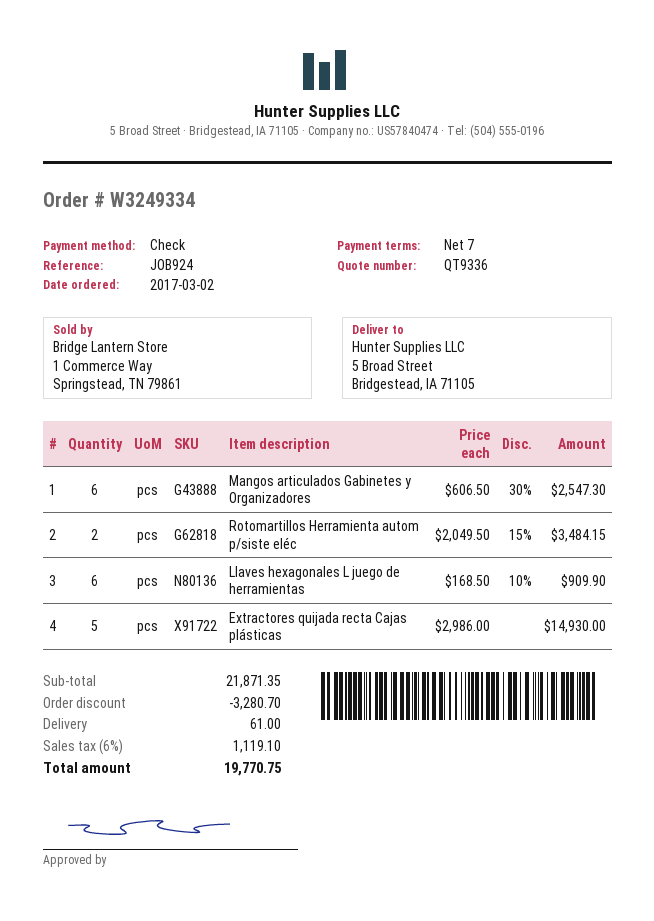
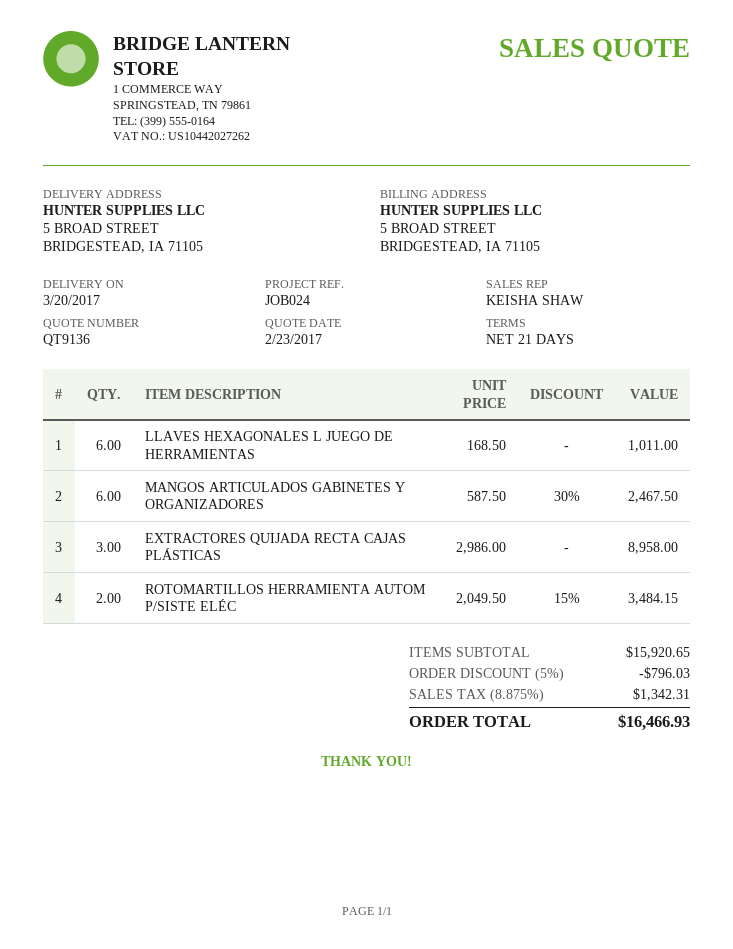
quote number: QT9336 -> QT9136
payment terms: 7 days -> 21 days
reference: JOB924 -> JOB024
Mangos articulados Gabinetes y Organizadores: 6 x 606.50 - 30% = 2547.30 -> 6 x 587.50 - 30% = 2467.50
Llaves hexagonales L juego de herramientas: 6 x 168.50 - 10% = 909.90 -> 6 x 168.50 = 1011.00
Extractores quijada recta Cajas plásticas: 5 x 2986.00 = 14930.00 -> 3 x 2986.00 = 8958.00
subtotal: 21871.35 -> 15920.65
discount: 3280.70 -> 796.03
shipping: 61.00 -> none
tax: 6% = 1119.10 -> 8.875% = 1342.31
total: 19770.75 -> 16466.93

